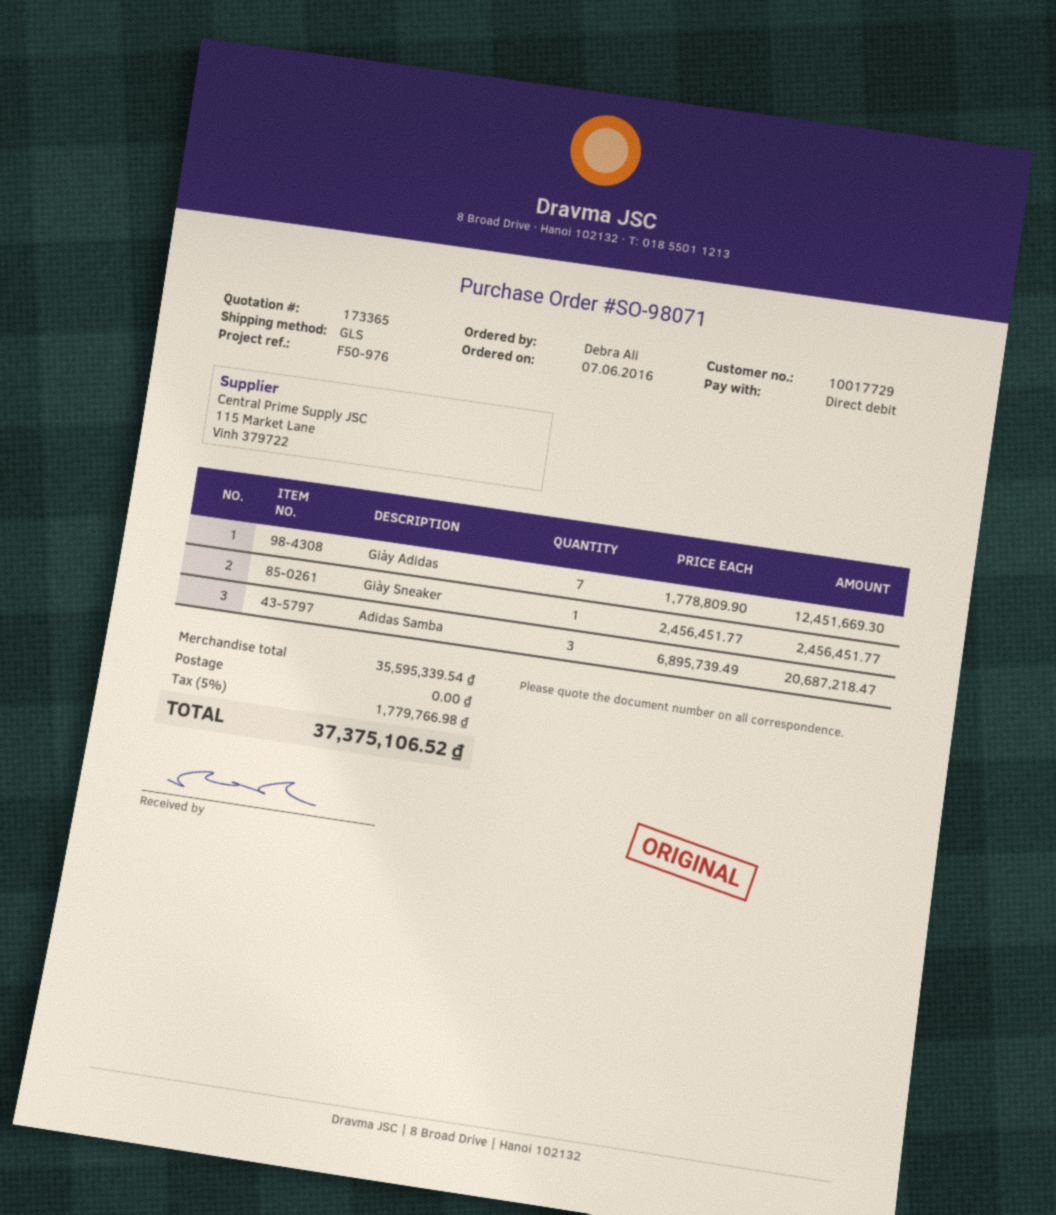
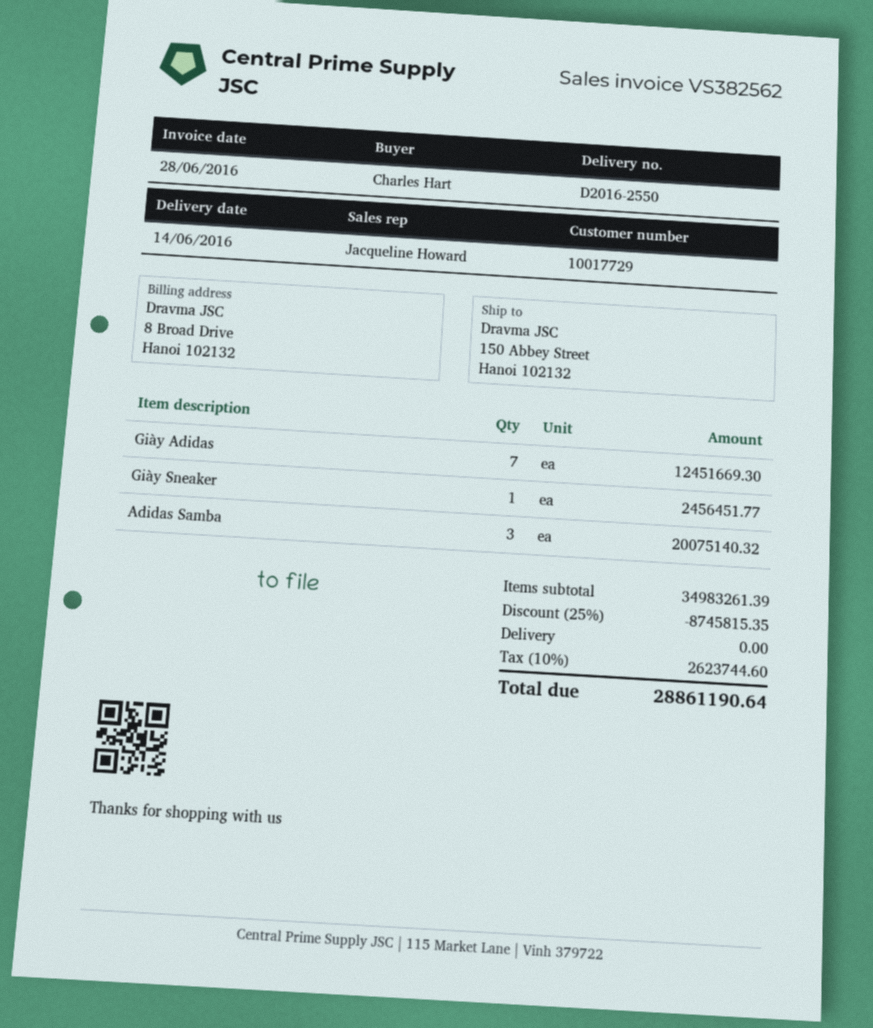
ordered by: Debra Ali -> Charles Hart
Adidas Samba: 3 for 20687218.47 -> 3 for 20075140.32
subtotal: 35595339.54 -> 34983261.39
discount: none -> 25% = 8745815.35
tax: 5% = 1779766.98 -> 10% = 2623744.60
total: 37375106.52 -> 28861190.64

